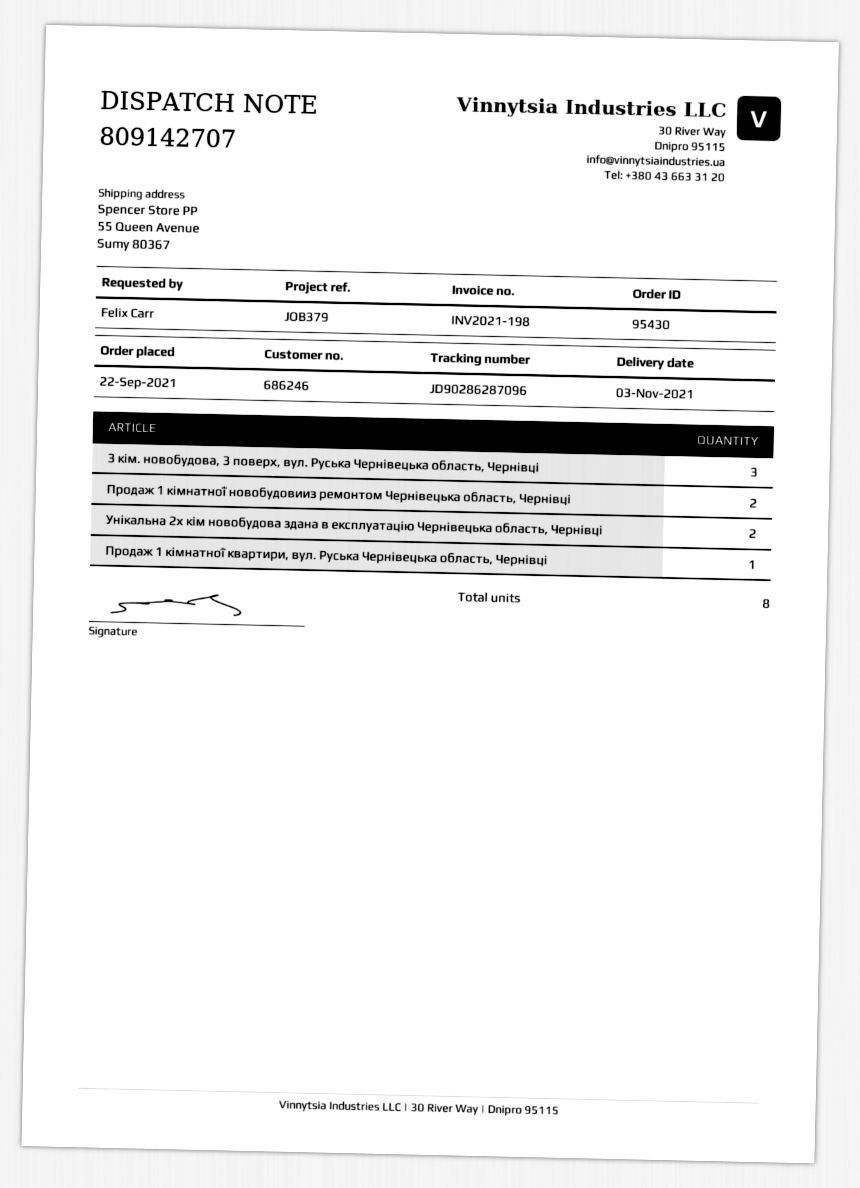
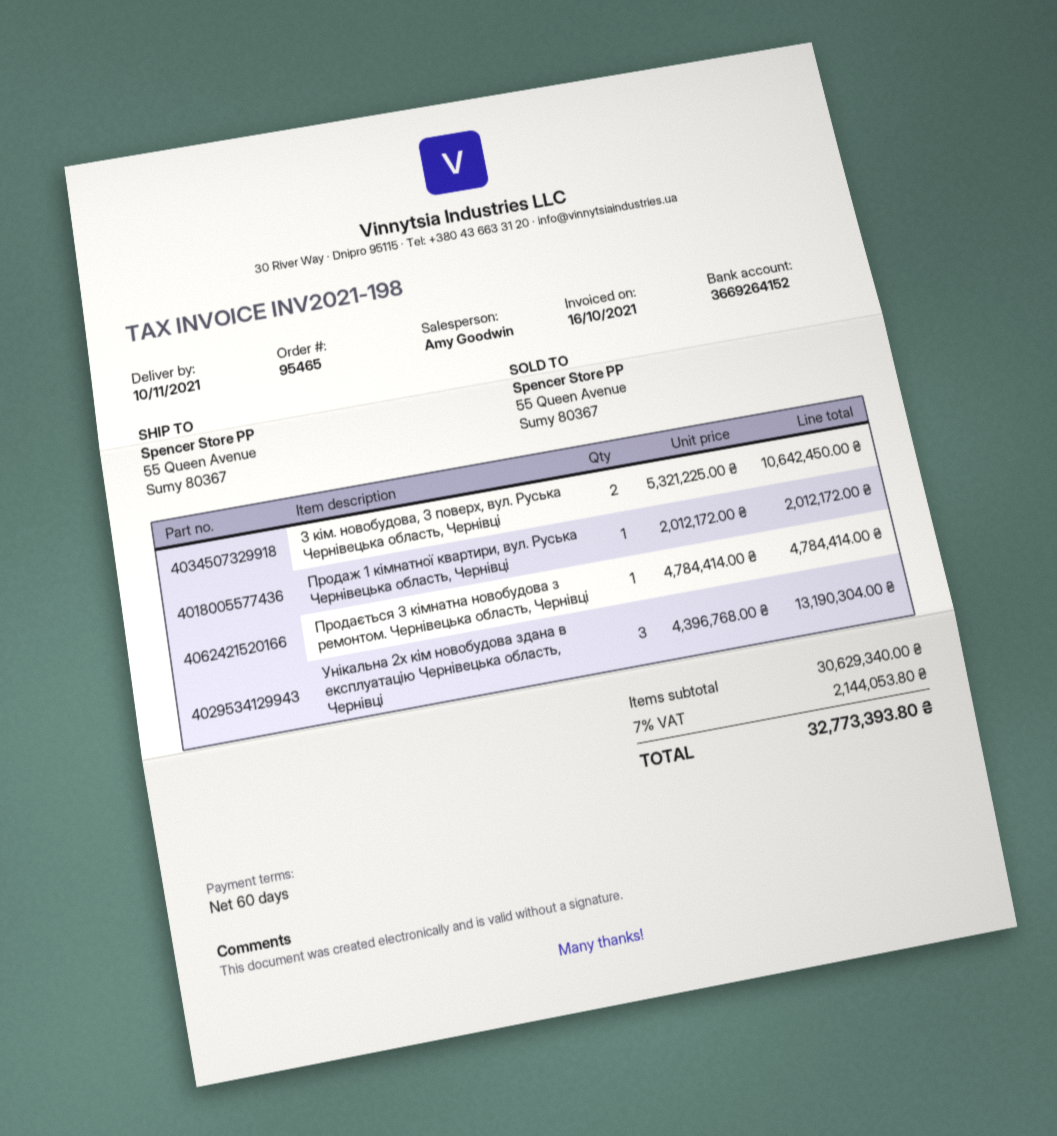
order number: 95430 -> 95465
delivery date: 2021-11-03 -> 2021-11-10
3 кім. новобудова, 3 поверх, вул. Руська Чернівецька область, Чернівці: 3 -> 2
Продаж 1 кімнатної новобудовииз ремонтом Чернівецька область, Чернівці: 2 -> none
Унікальна 2х кім новобудова здана в експлуатацію Чернівецька область, Чернівці: 2 -> 3
Продається 3 кімнатна новобудова з ремонтом. Чернівецька область, Чернівці: none -> 1

